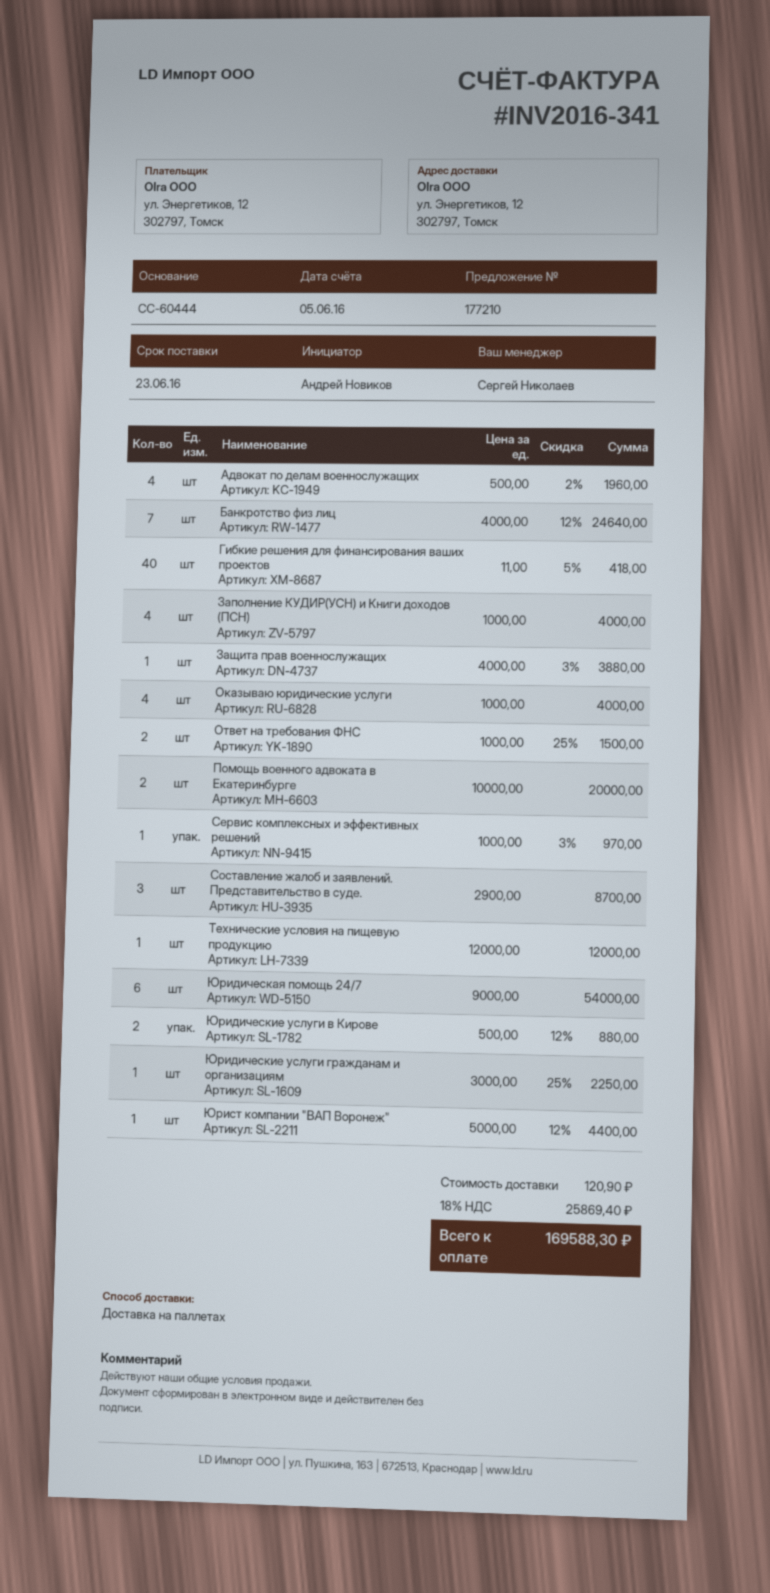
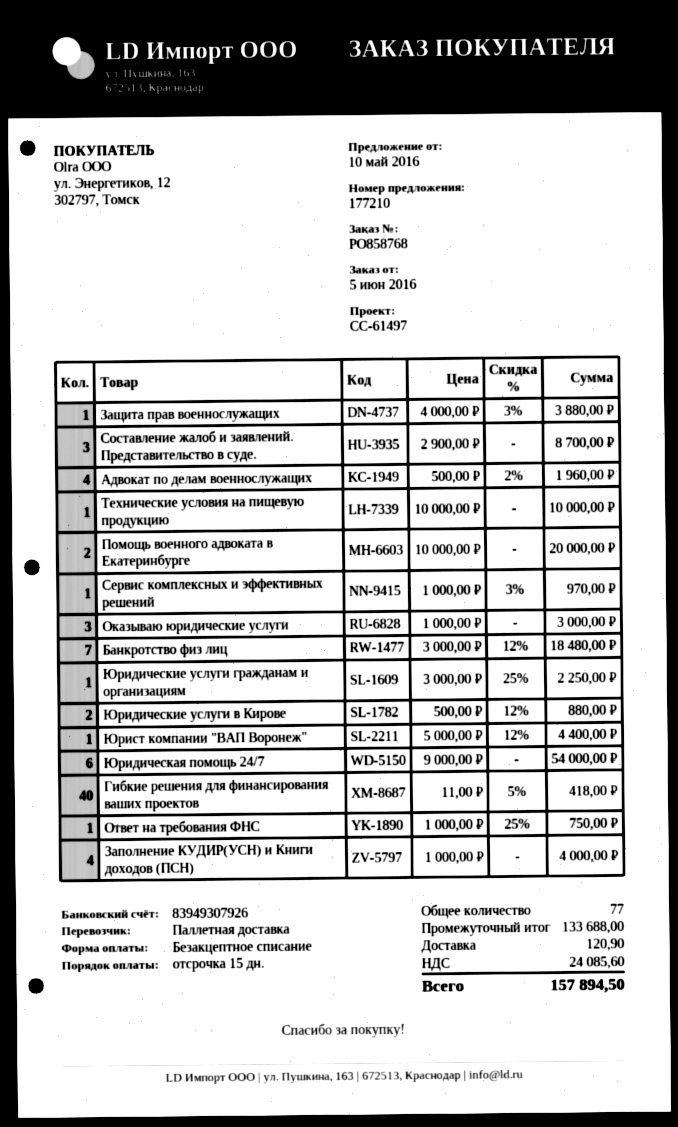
reference: CC-60444 -> CC-61497
Банкротство физ лиц: 7 x 4000.00 - 12% = 24640.00 -> 7 x 3000.00 - 12% = 18480.00
Оказываю юридические услуги: 4 x 1000.00 = 4000.00 -> 3 x 1000.00 = 3000.00
Ответ на требования ФНС: 2 x 1000.00 - 25% = 1500.00 -> 1 x 1000.00 - 25% = 750.00
Технические условия на пищевую продукцию: 1 x 12000.00 = 12000.00 -> 1 x 10000.00 = 10000.00
tax: 25869.40 -> 24085.60
total: 169588.30 -> 157894.50

